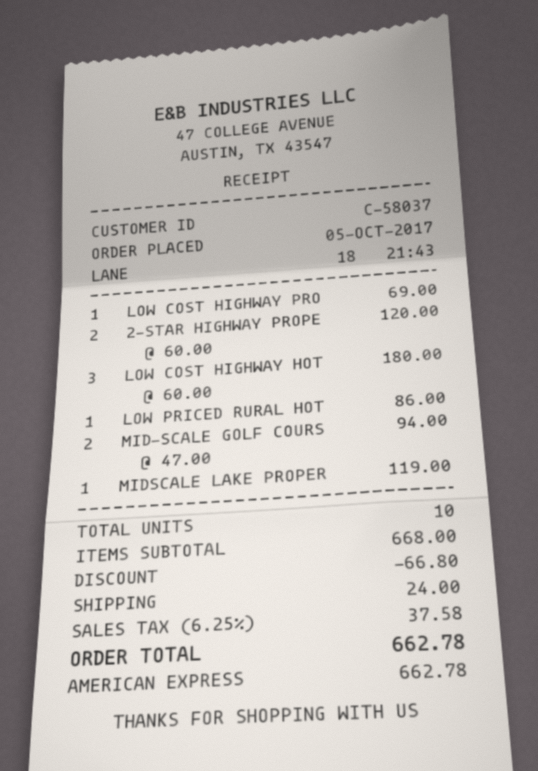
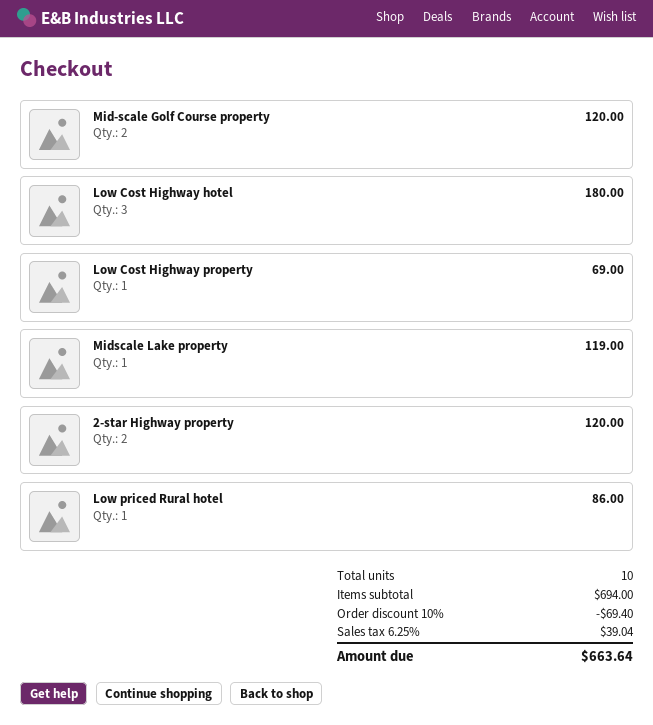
MID-SCALE GOLF COURS: 2 for 94.00 -> 2 for 120.00
subtotal: 668.00 -> 694.00
discount: 66.80 -> 69.40
shipping: 24.00 -> none
tax: 6.25% = 37.58 -> 6.25% = 39.04
total: 662.78 -> 663.64

